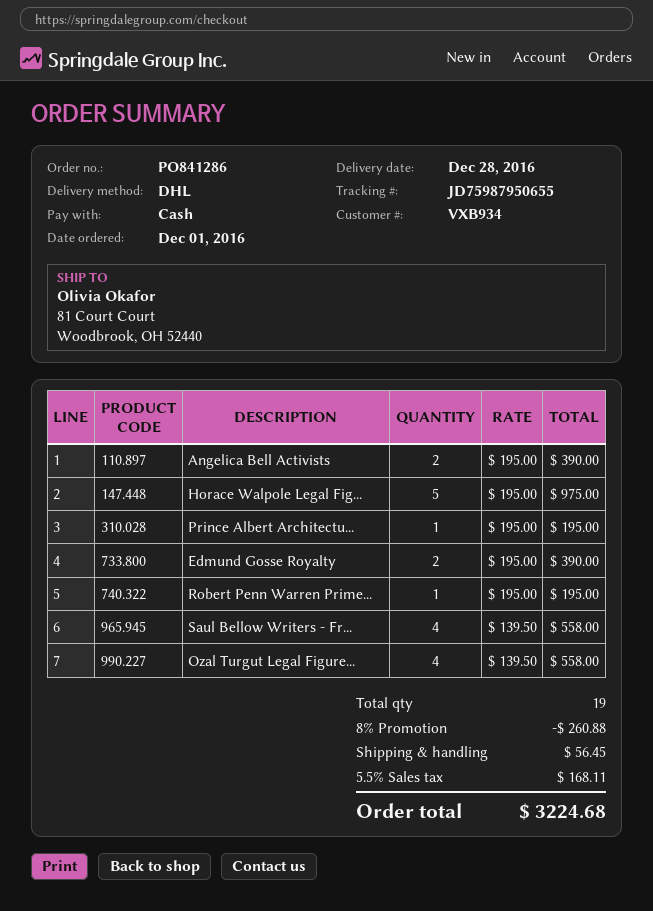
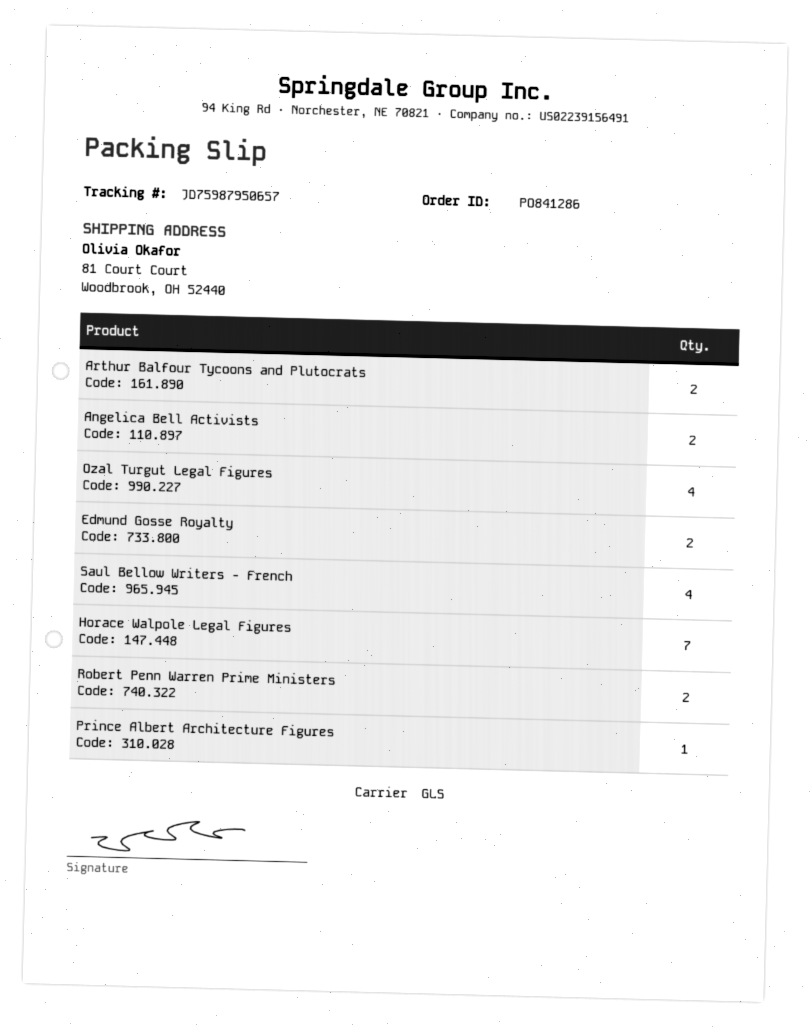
shipping method: DHL -> GLS
tracking number: JD75987950655 -> JD75987950657
Horace Walpole Legal Fig...: 5 -> 7
Robert Penn Warren Prime...: 1 -> 2
Arthur Balfour Tycoons and Plutocrats: none -> 2

